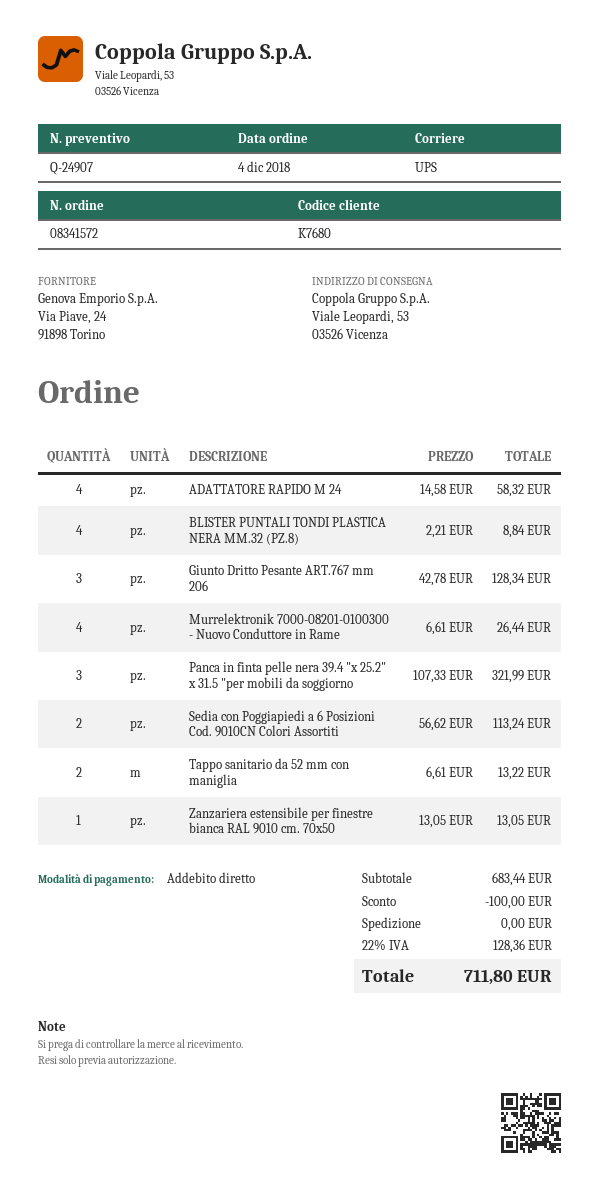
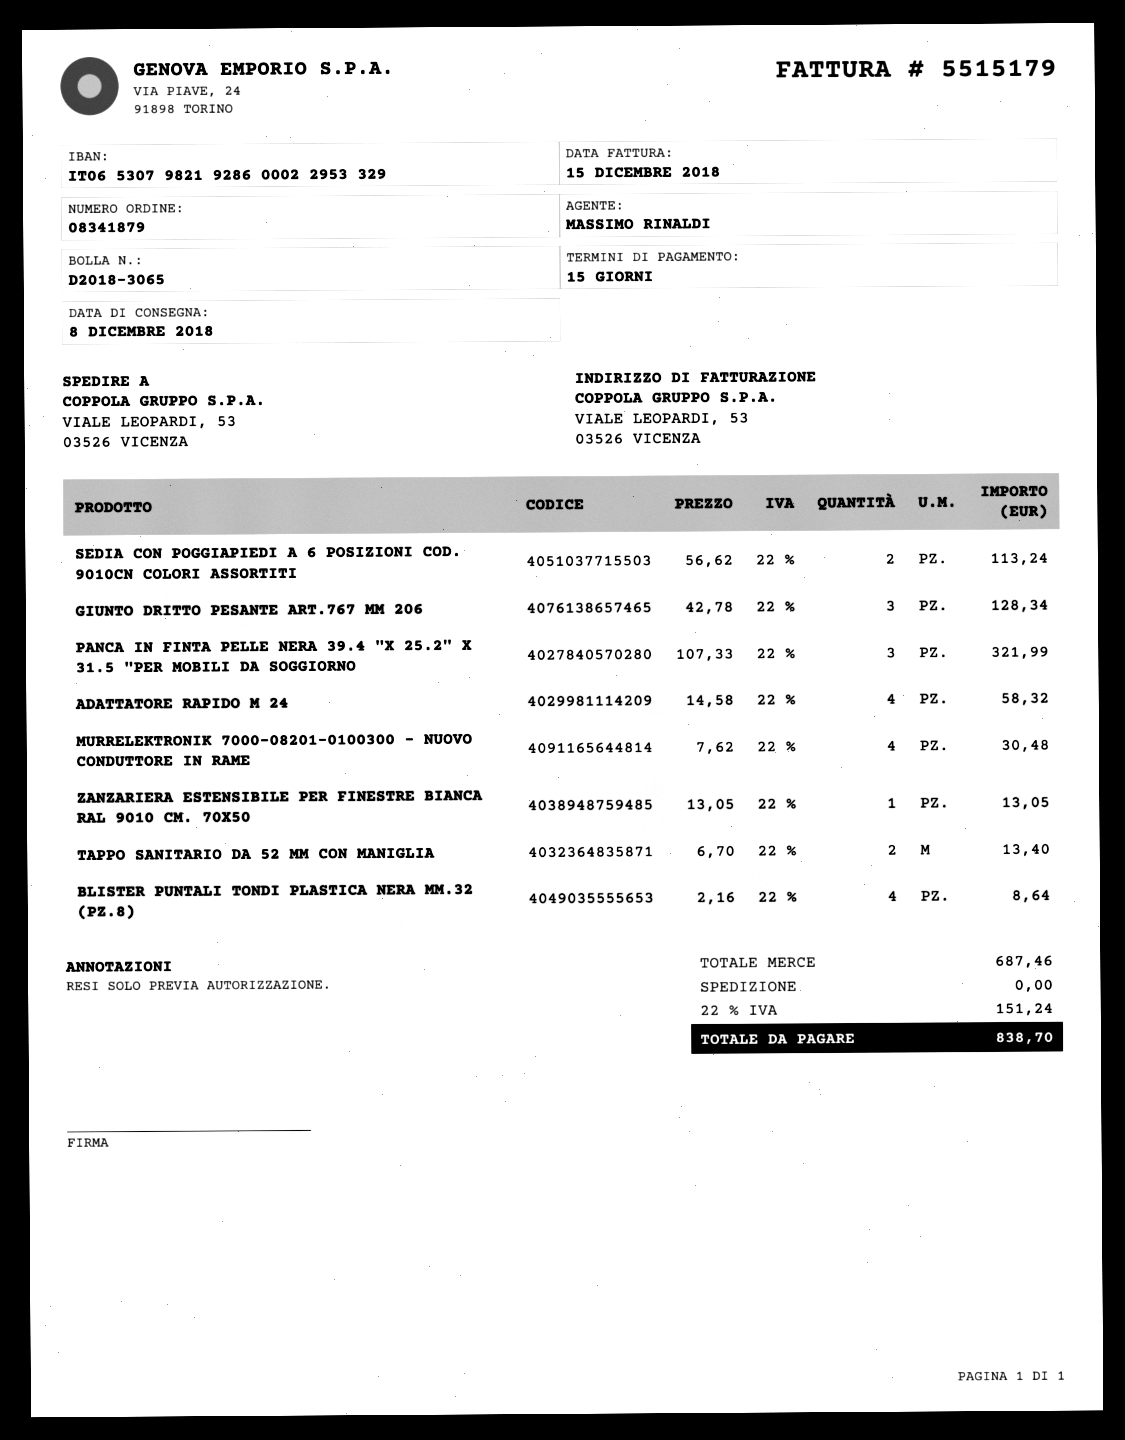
order number: 08341572 -> 08341879
BLISTER PUNTALI TONDI PLASTICA NERA MM.32 (PZ.8): 4 x 2.21 = 8.84 -> 4 x 2.16 = 8.64
Murrelektronik 7000-08201-0100300 - Nuovo Conduttore in Rame: 4 x 6.61 = 26.44 -> 4 x 7.62 = 30.48
Tappo sanitario da 52 mm con maniglia: 2 x 6.61 = 13.22 -> 2 x 6.70 = 13.40
subtotal: 683.44 -> 687.46
discount: 100.00 -> none
tax: 22% = 128.36 -> 22% = 151.24
total: 711.80 -> 838.70

